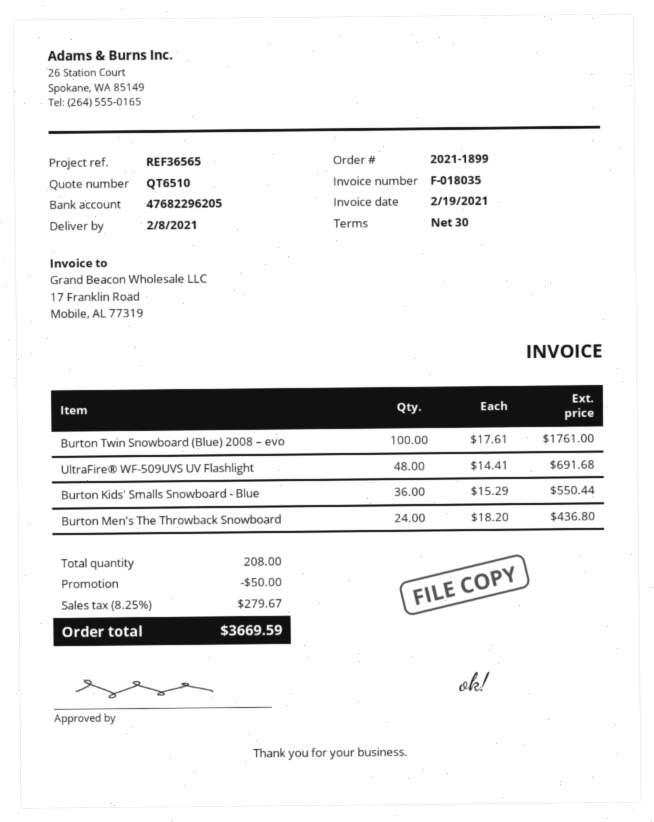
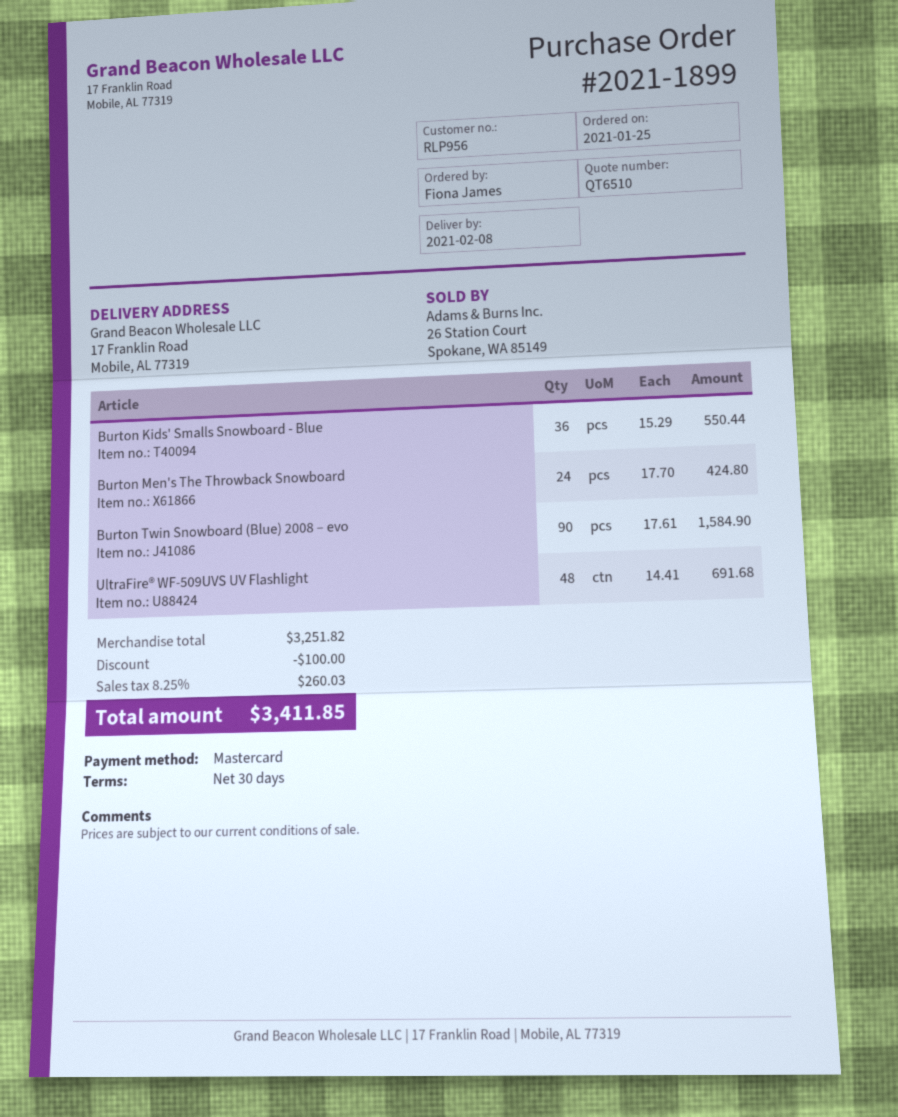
Burton Twin Snowboard (Blue) 2008 – evo: 100 x 17.61 = 1761.00 -> 90 x 17.61 = 1584.90
Burton Men's The Throwback Snowboard: 24 x 18.20 = 436.80 -> 24 x 17.70 = 424.80
discount: 50.00 -> 100.00
tax: 8.25% = 279.67 -> 8.25% = 260.03
total: 3669.59 -> 3411.85

